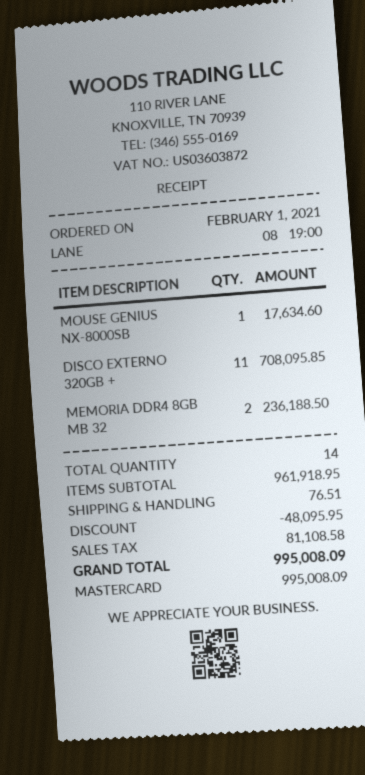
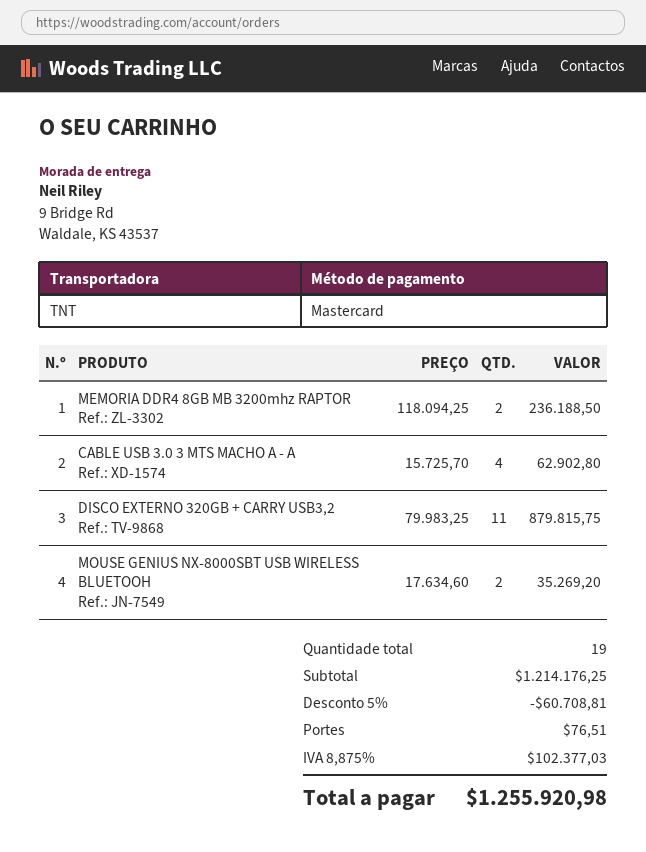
MOUSE GENIUS NX-8000SB: 1 for 17634.60 -> 2 for 35269.20
DISCO EXTERNO 320GB +: 11 for 708095.85 -> 11 for 879815.75
CABLE USB 3.0 3 MTS MACHO A - A: none -> 4 for 62902.80
total quantity: 14 -> 19
subtotal: 961918.95 -> 1214176.25
discount: 48095.95 -> 60708.81
tax: 81108.58 -> 102377.03
total: 995008.09 -> 1255920.98

